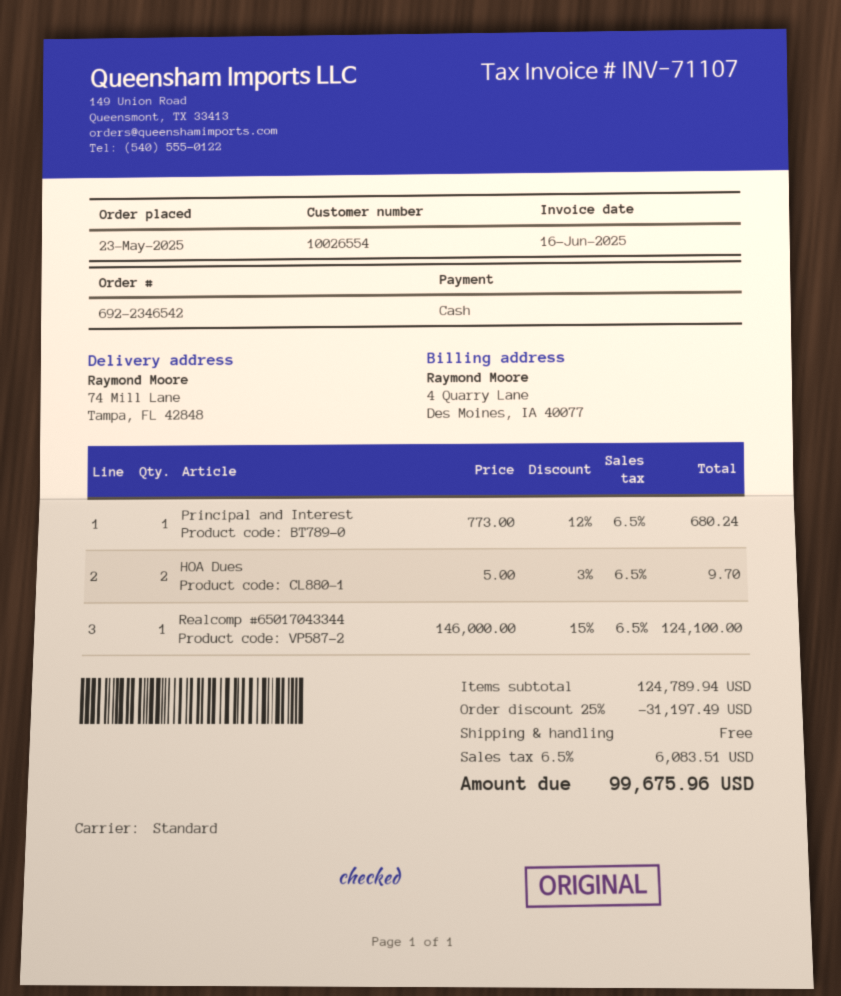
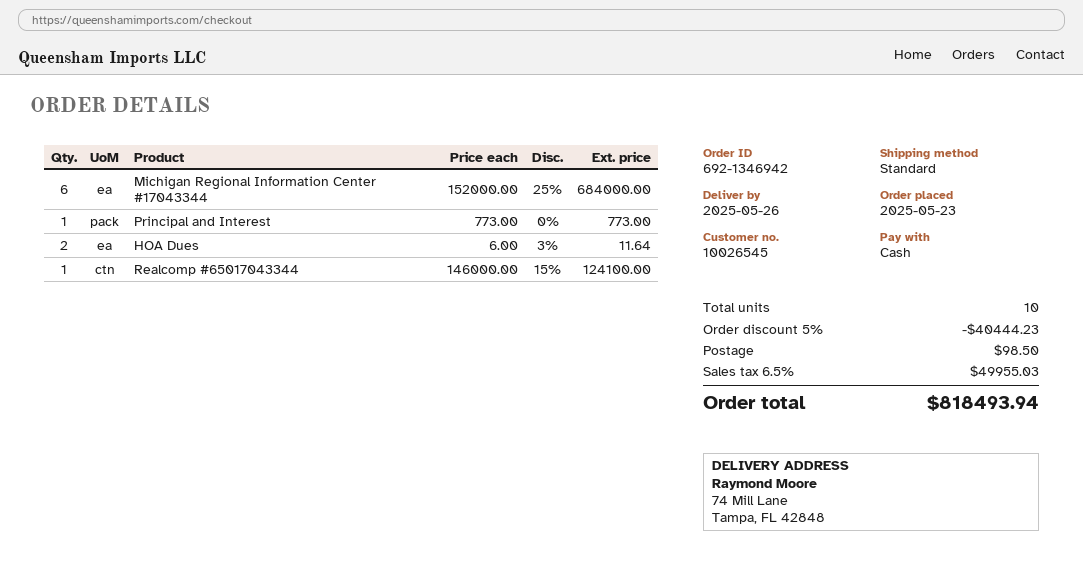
order number: 692-2346542 -> 692-1346942
customer number: 10026554 -> 10026545
Principal and Interest: 1 x 773.00 - 12% = 680.24 -> 1 x 773.00 = 773.00
HOA Dues: 2 x 5.00 - 3% = 9.70 -> 2 x 6.00 - 3% = 11.64
Michigan Regional Information Center #17043344: none -> 6 x 152000.00 - 25% = 684000.00
discount: 25% = 31197.49 -> 5% = 40444.23
shipping: 0.00 -> 98.50
tax: 6.5% = 6083.51 -> 6.5% = 49955.03
total: 99675.96 -> 818493.94

